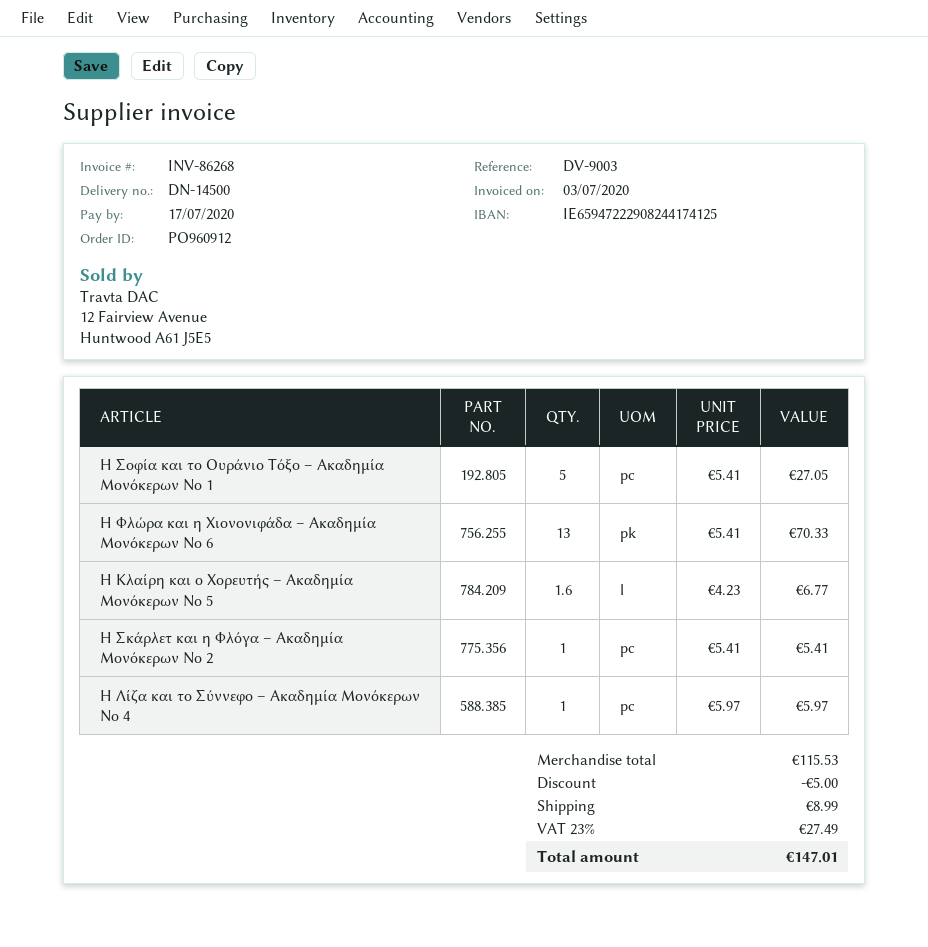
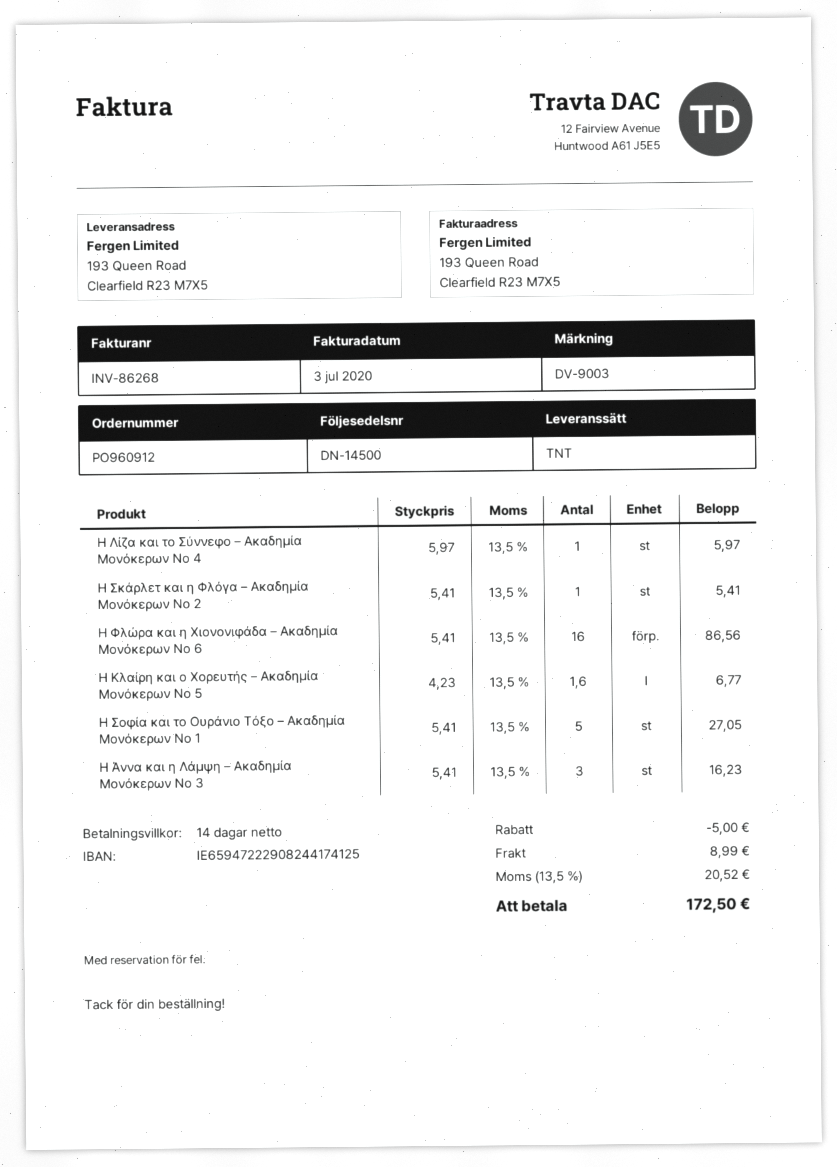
Η Φλώρα και η Χιονονιφάδα – Ακαδημία Μονόκερων Νο 6: 13 x 5.41 = 70.33 -> 16 x 5.41 = 86.56
Η Άννα και η Λάμψη – Ακαδημία Μονόκερων Νο 3: none -> 3 x 5.41 = 16.23
tax: 23% = 27.49 -> 13.5% = 20.52
total: 147.01 -> 172.50

